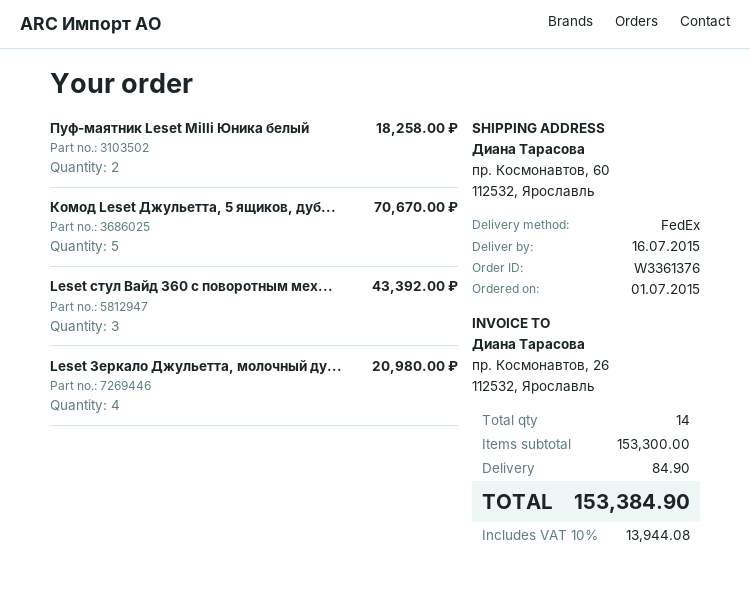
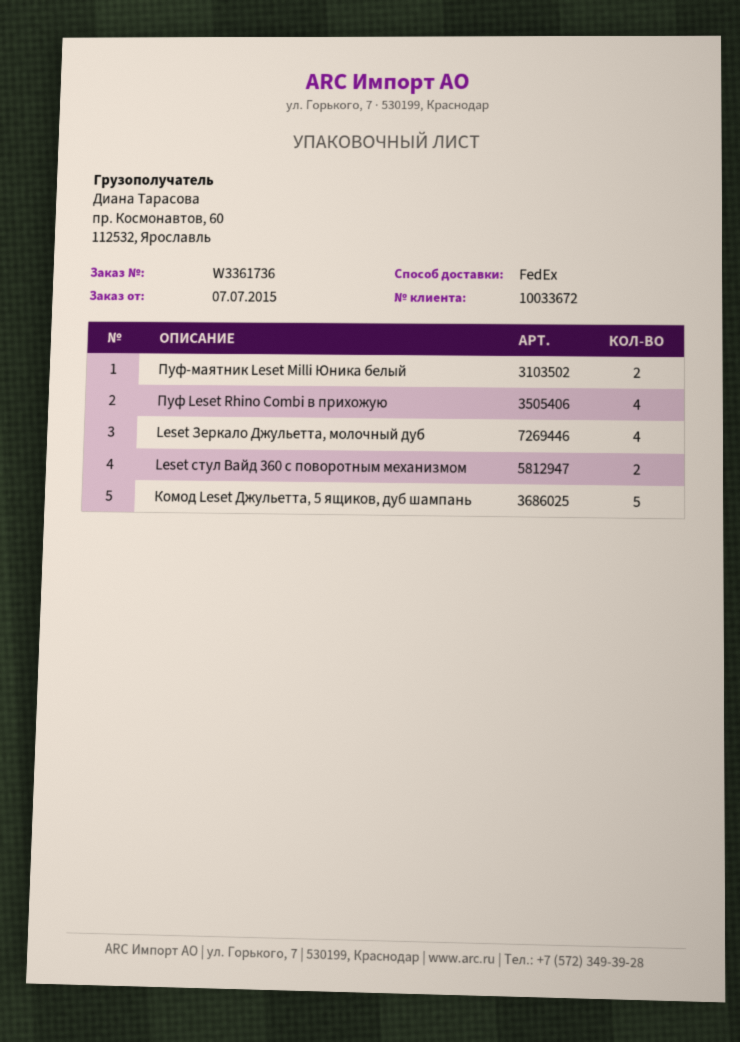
order number: W3361376 -> W3361736
order date: 2015-07-01 -> 2015-07-07
Leset стул Вайд 360 с поворотным мех...: 3 -> 2
Пуф Leset Rhino Combi в прихожую: none -> 4

